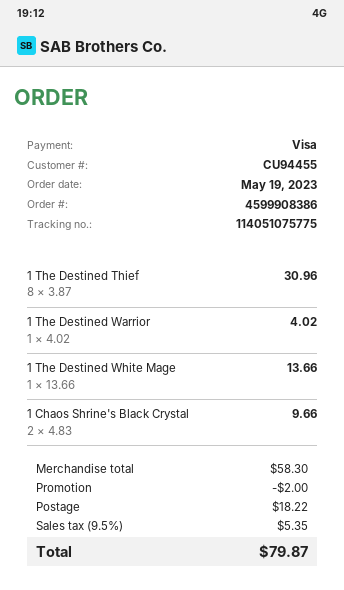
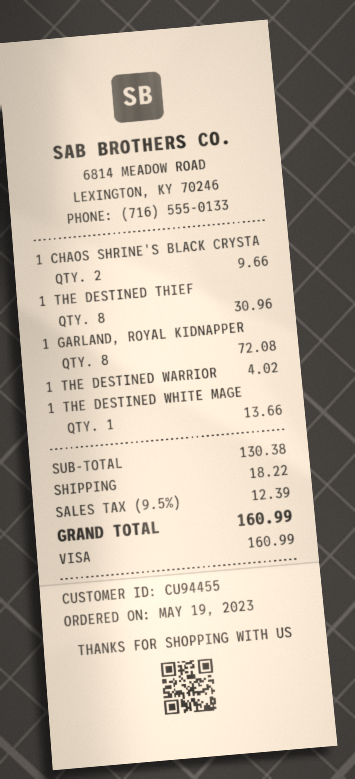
1 GARLAND, ROYAL KIDNAPPER: none -> 8 for 72.08
subtotal: 58.30 -> 130.38
discount: 2.00 -> none
tax: 9.5% = 5.35 -> 9.5% = 12.39
total: 79.87 -> 160.99

